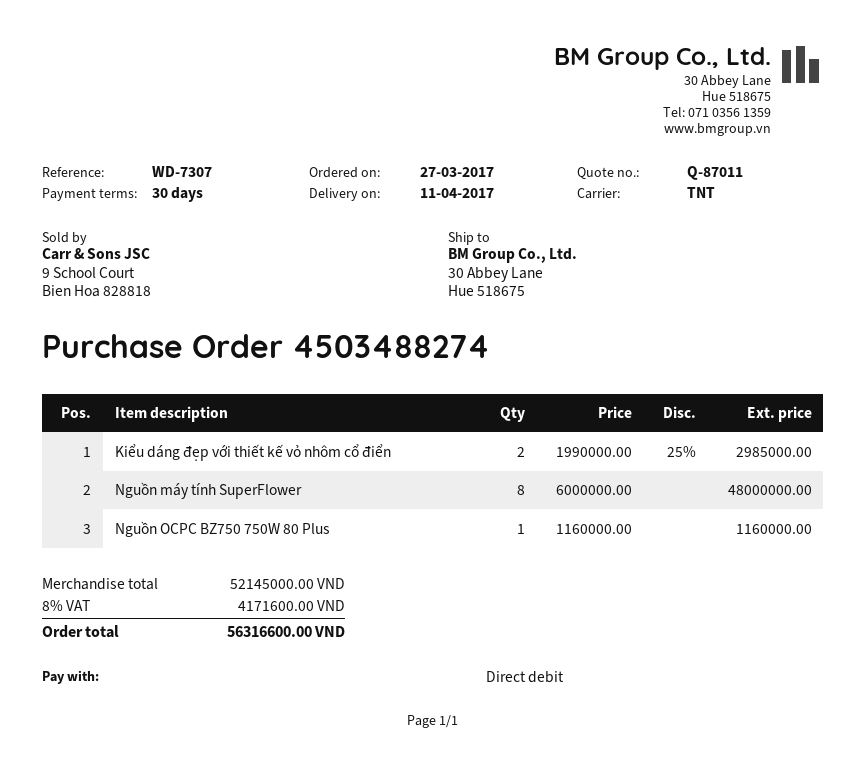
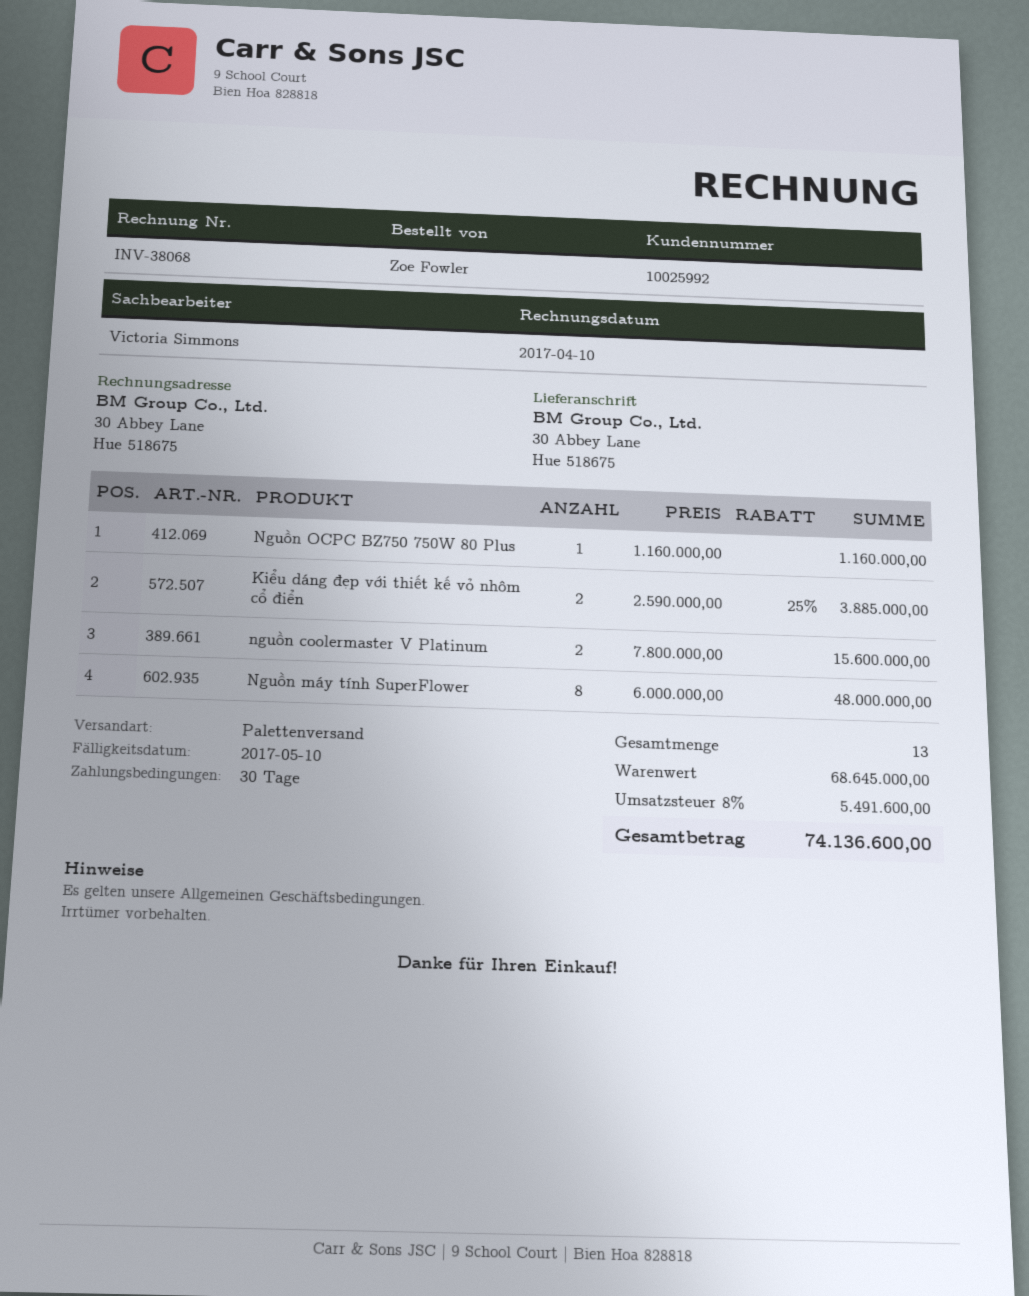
shipping method: TNT -> pallet freight
Kiểu dáng đẹp với thiết kế vỏ nhôm cổ điển: 2 x 1990000.00 - 25% = 2985000.00 -> 2 x 2590000.00 - 25% = 3885000.00
nguồn coolermaster V Platinum: none -> 2 x 7800000.00 = 15600000.00
subtotal: 52145000.00 -> 68645000.00
tax: 8% = 4171600.00 -> 8% = 5491600.00
total: 56316600.00 -> 74136600.00

